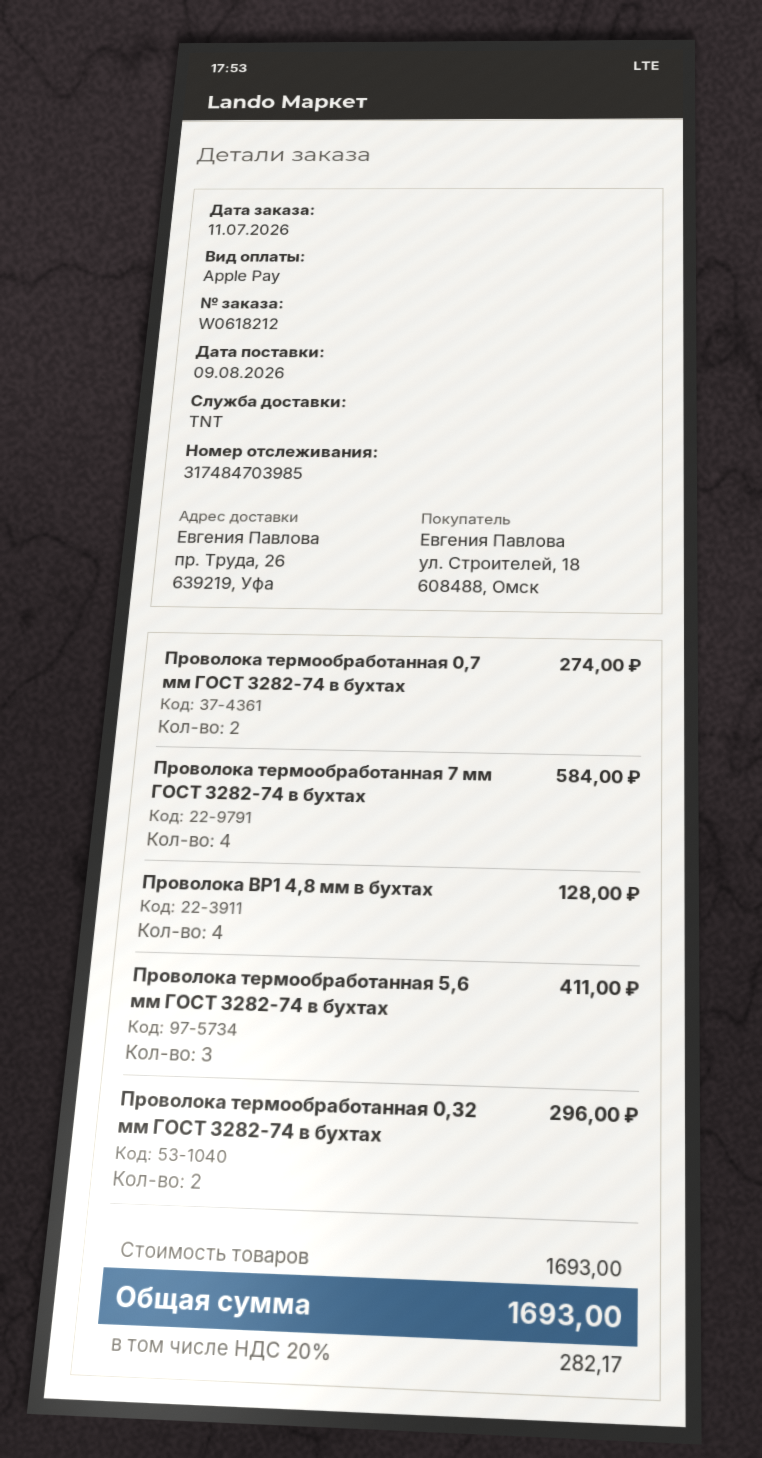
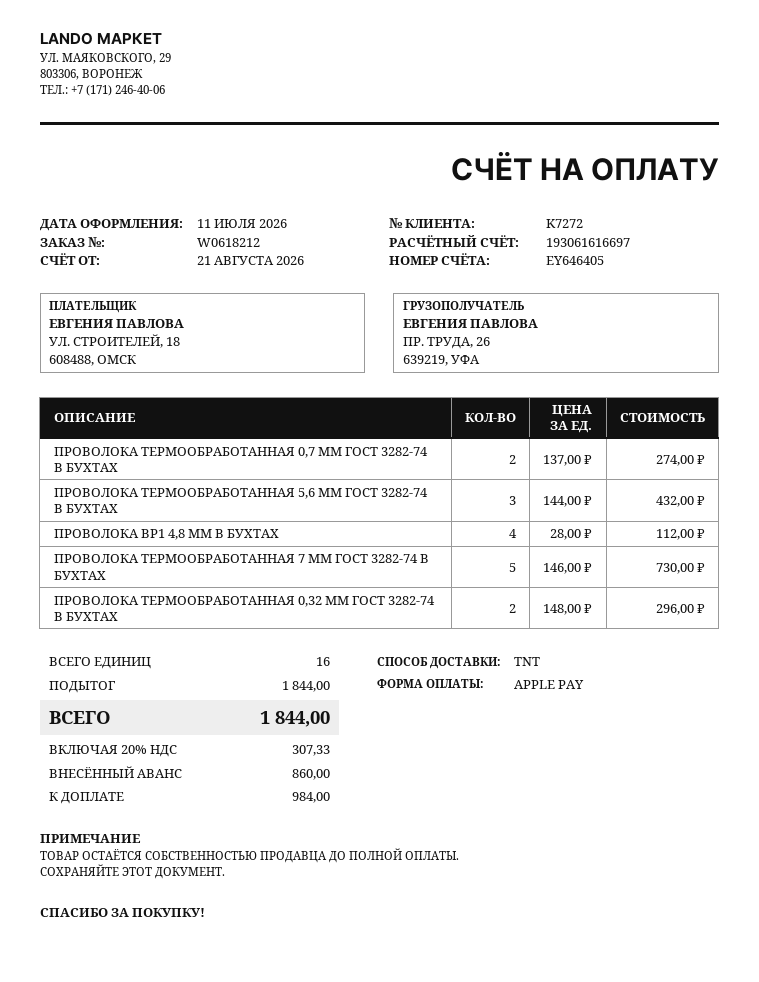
Проволока термообработанная 7 мм ГОСТ 3282-74 в бухтах: 4 for 584.00 -> 5 for 730.00
Проволока ВР1 4,8 мм в бухтах: 4 for 128.00 -> 4 for 112.00
Проволока термообработанная 5,6 мм ГОСТ 3282-74 в бухтах: 3 for 411.00 -> 3 for 432.00
subtotal: 1693.00 -> 1844.00
tax: 20% = 282.17 -> 20% = 307.33
total: 1693.00 -> 1844.00

